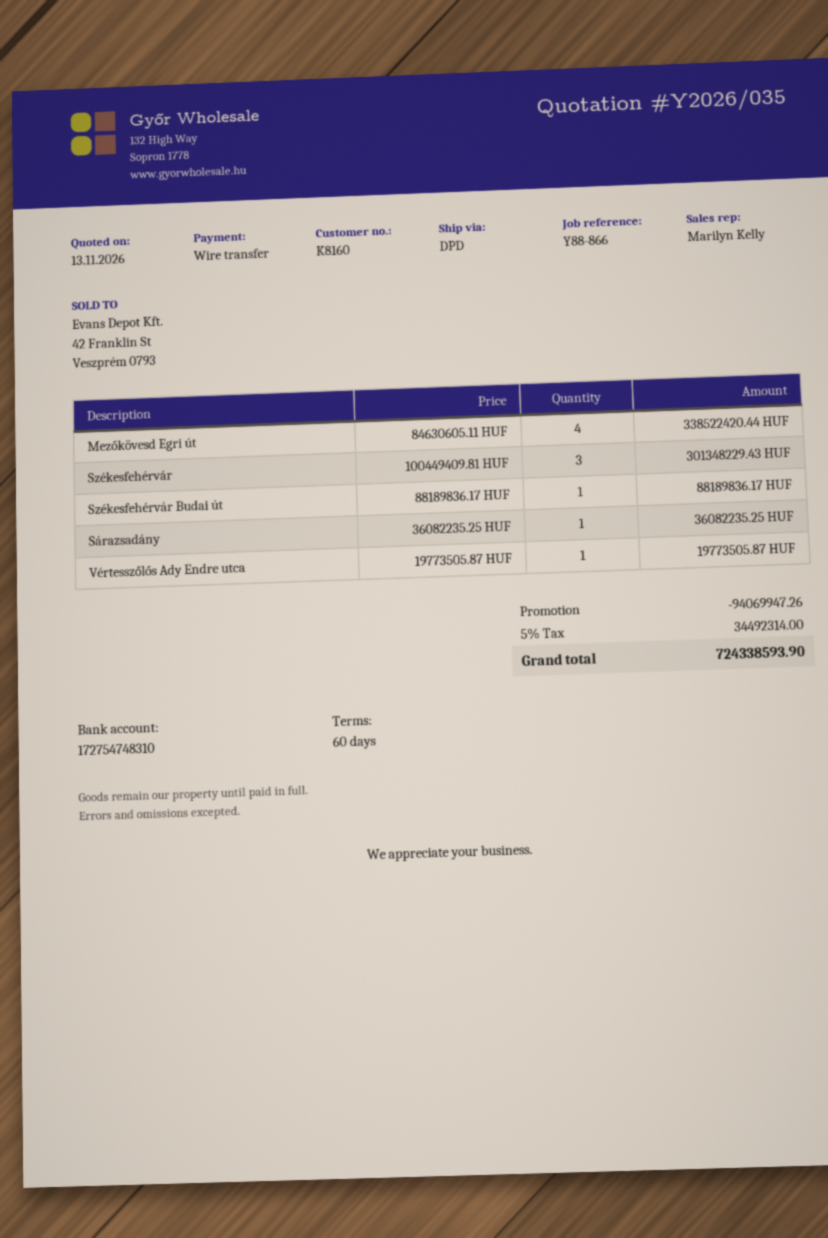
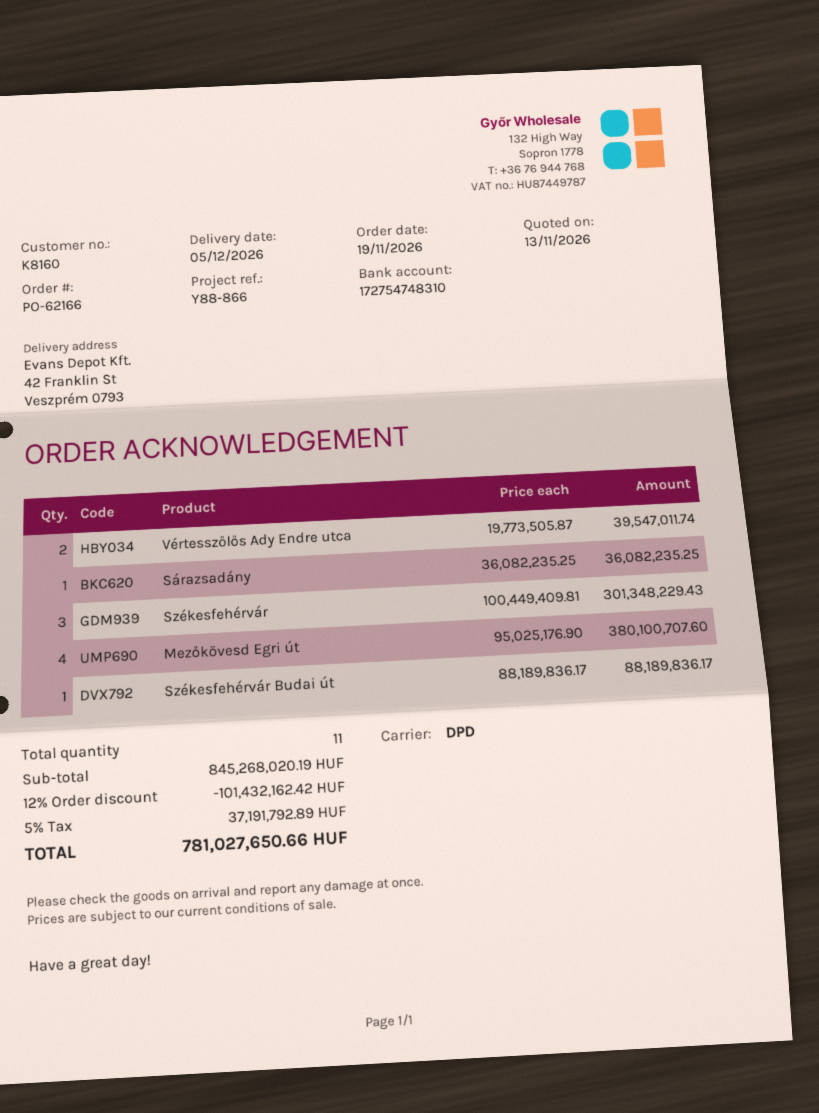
Mezőkövesd Egri út: 4 x 84630605.11 = 338522420.44 -> 4 x 95025176.90 = 380100707.60
Vértesszőlős Ady Endre utca: 1 x 19773505.87 = 19773505.87 -> 2 x 19773505.87 = 39547011.74
discount: 94069947.26 -> 101432162.42
tax: 5% = 34492314.00 -> 5% = 37191792.89
total: 724338593.90 -> 781027650.66

